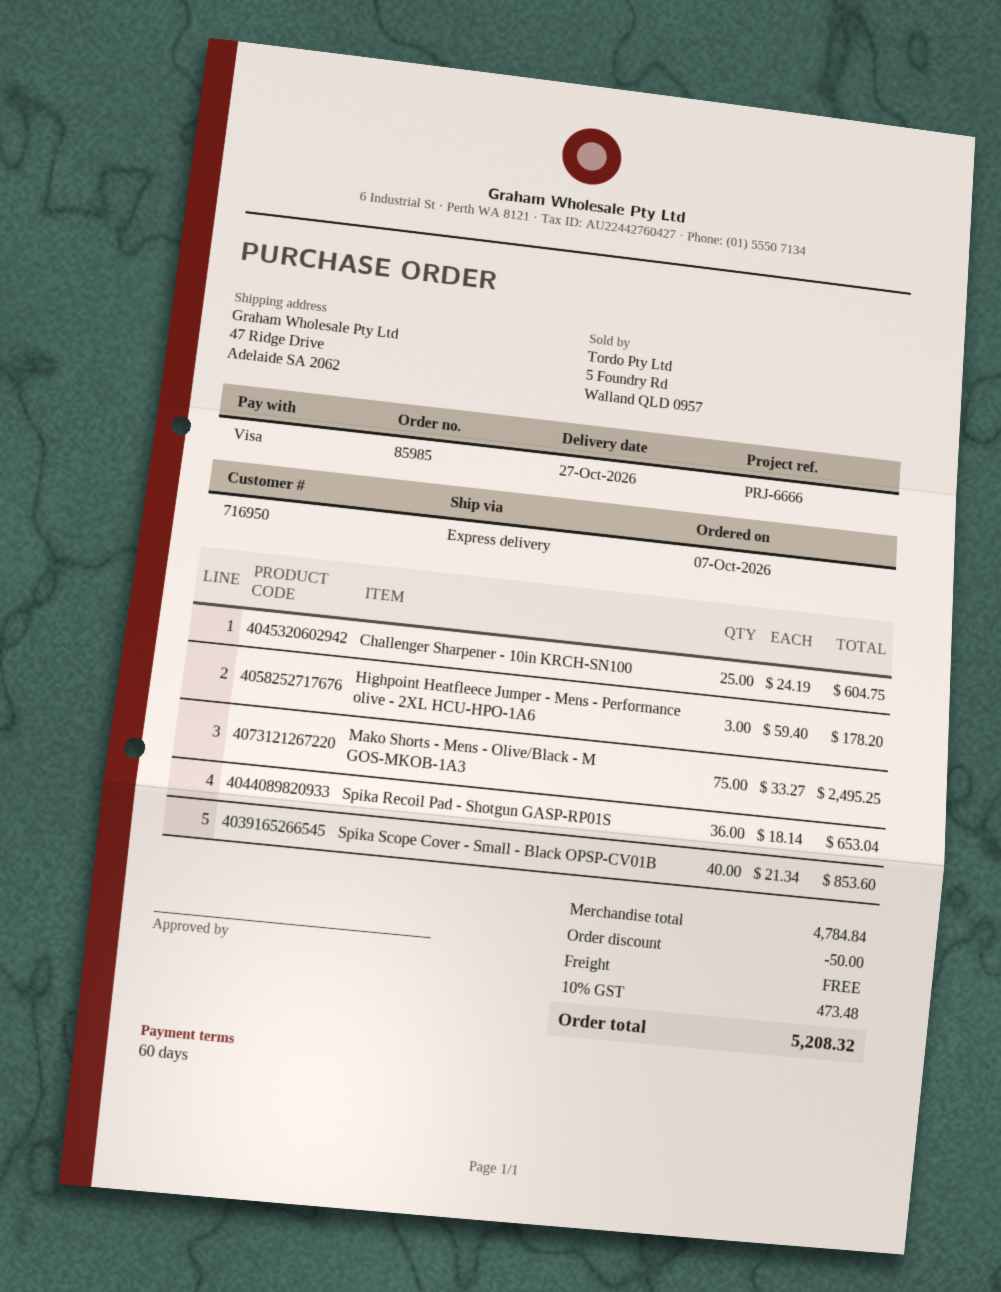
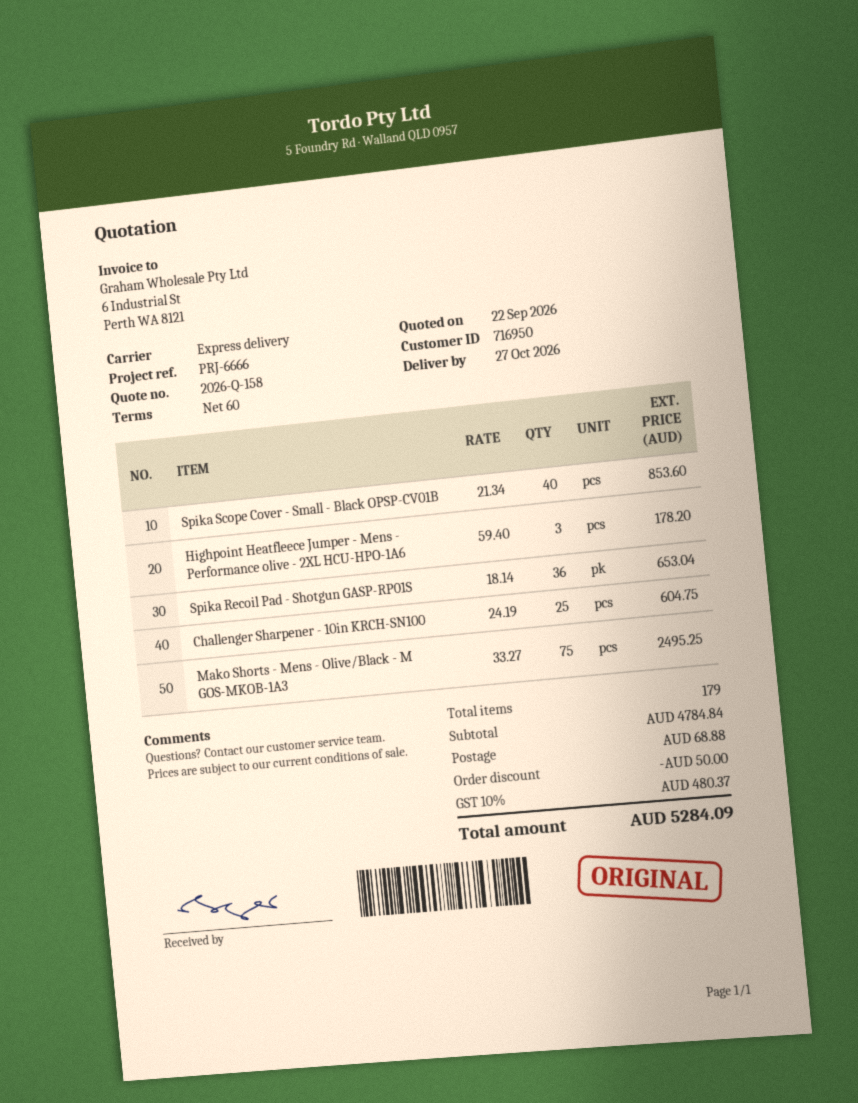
shipping: 0.00 -> 68.88
tax: 10% = 473.48 -> 10% = 480.37
total: 5208.32 -> 5284.09

